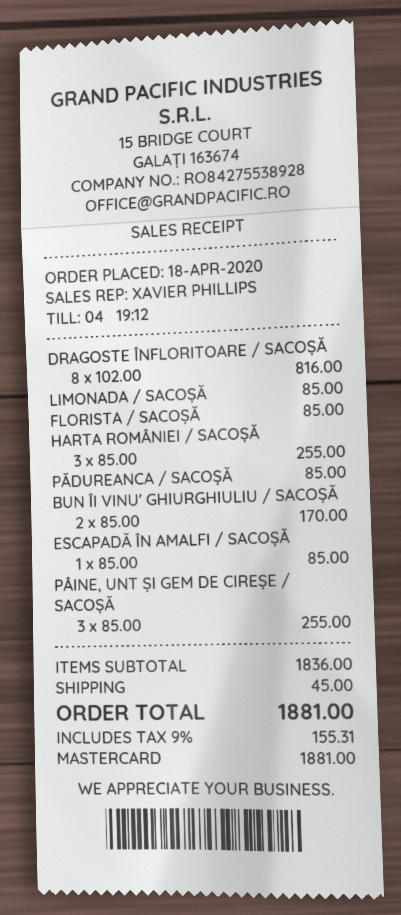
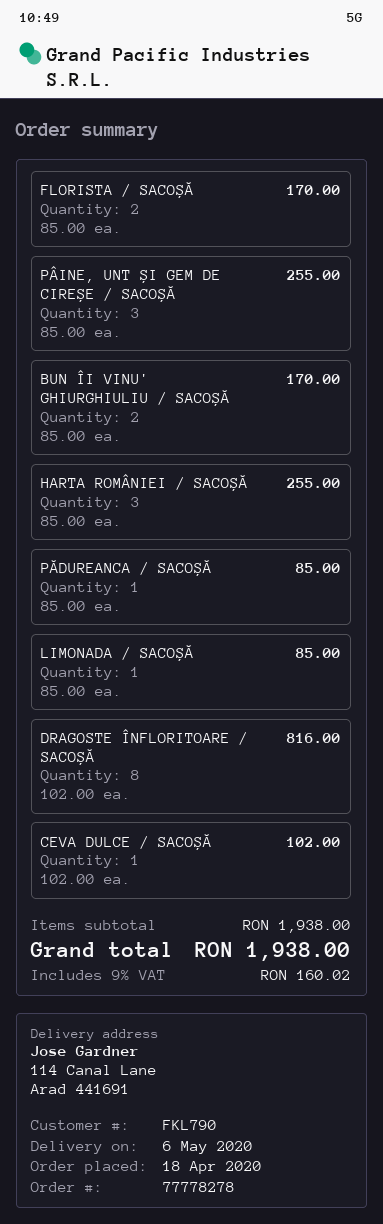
FLORISTA / SACOȘĂ: 1 x 85.00 = 85.00 -> 2 x 85.00 = 170.00
ESCAPADĂ ÎN AMALFI / SACOȘĂ: 1 x 85.00 = 85.00 -> none
CEVA DULCE / SACOȘĂ: none -> 1 x 102.00 = 102.00
subtotal: 1836.00 -> 1938.00
shipping: 45.00 -> none
tax: 9% = 155.31 -> 9% = 160.02
total: 1881.00 -> 1938.00

